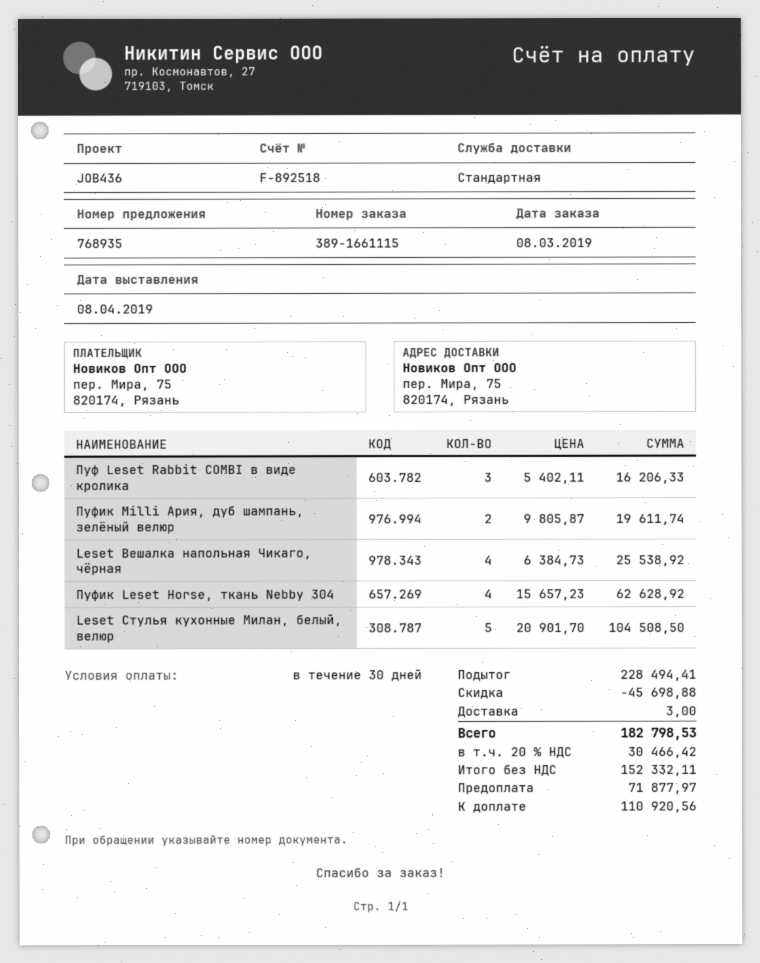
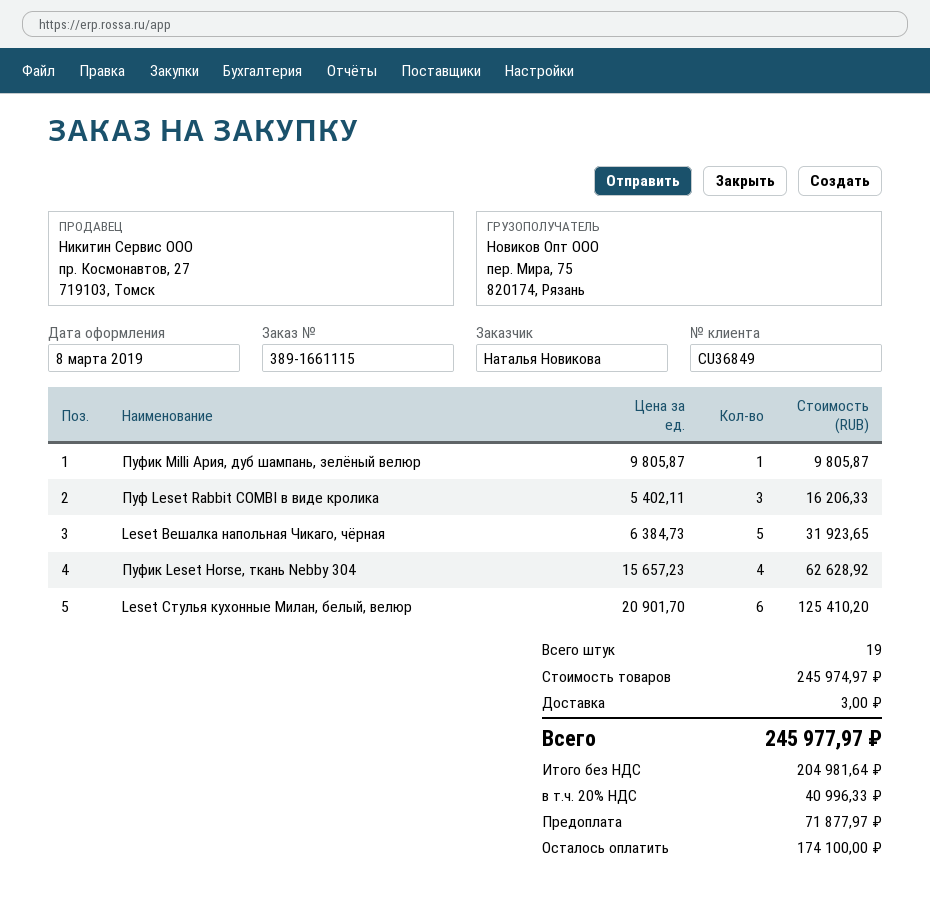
Пуфик Milli Ария, дуб шампань, зелёный велюр: 2 x 9805.87 = 19611.74 -> 1 x 9805.87 = 9805.87
Leset Вешалка напольная Чикаго, чёрная: 4 x 6384.73 = 25538.92 -> 5 x 6384.73 = 31923.65
Leset Стулья кухонные Милан, белый, велюр: 5 x 20901.70 = 104508.50 -> 6 x 20901.70 = 125410.20
subtotal: 228494.41 -> 245974.97
discount: 45698.88 -> none
net: 152332.11 -> 204981.64
tax: 20% = 30466.42 -> 20% = 40996.33
total: 182798.53 -> 245977.97
balance: 110920.56 -> 174100.00

